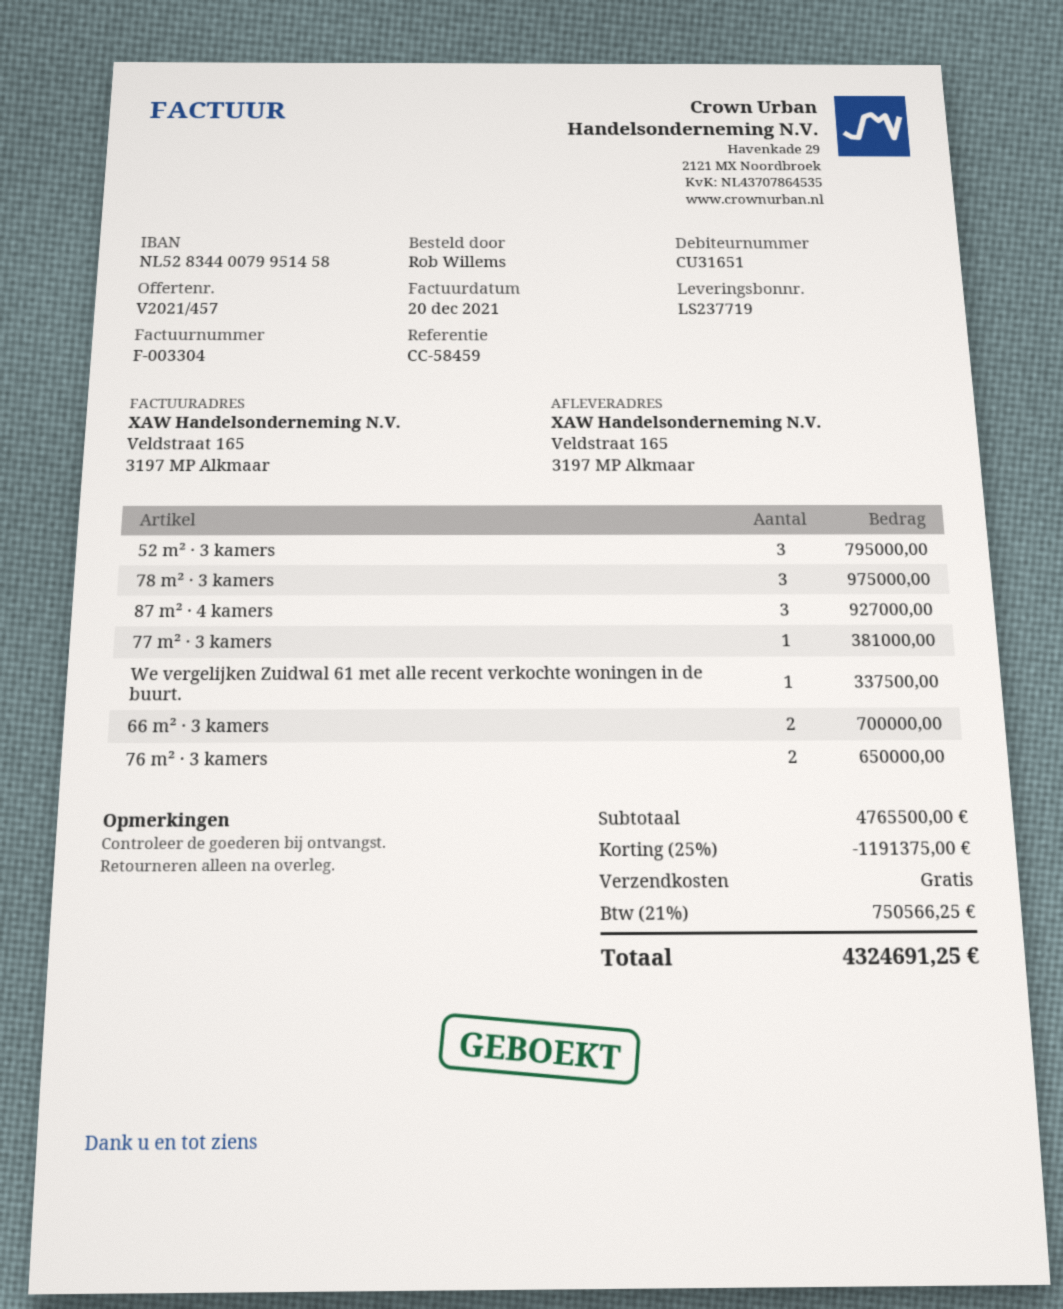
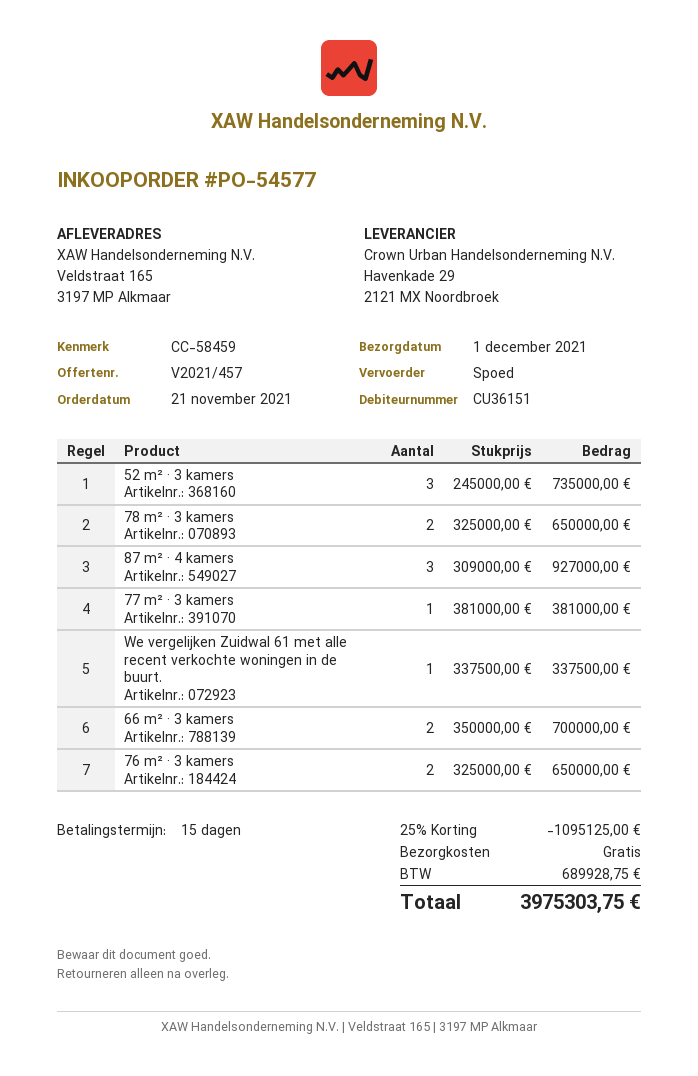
customer number: CU31651 -> CU36151
52 m² · 3 kamers: 3 for 795000.00 -> 3 for 735000.00
78 m² · 3 kamers: 3 for 975000.00 -> 2 for 650000.00
discount: 25% = 1191375.00 -> 25% = 1095125.00
tax: 750566.25 -> 689928.75
total: 4324691.25 -> 3975303.75

